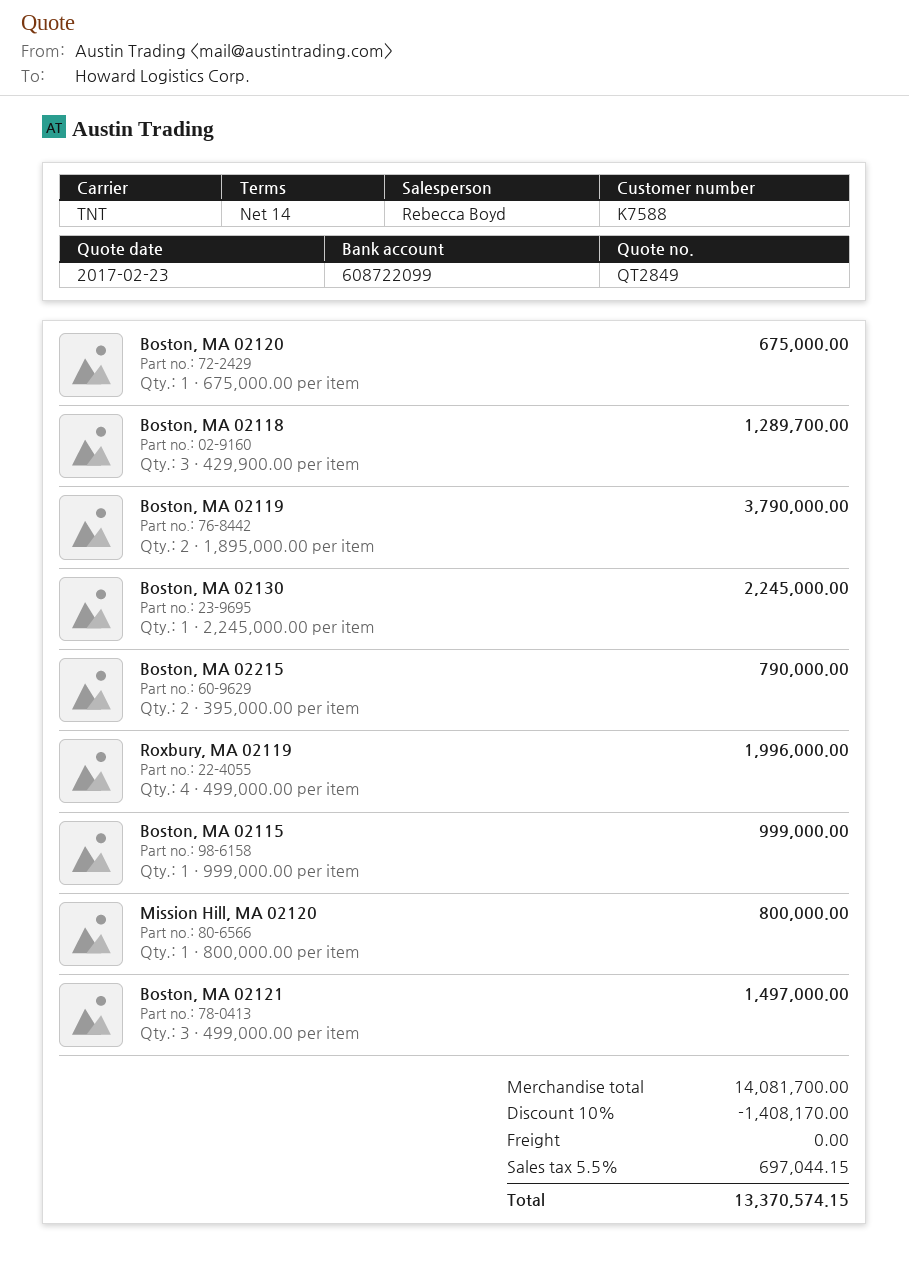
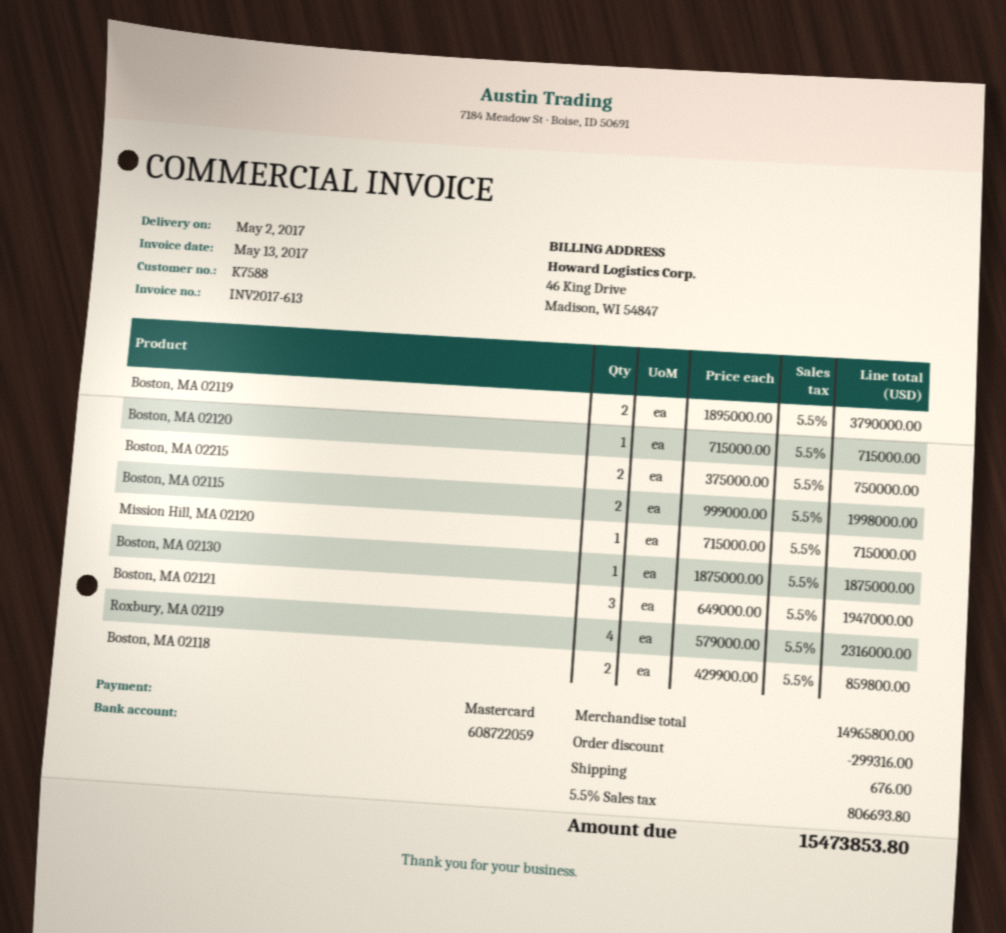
bank account: 608722099 -> 608722059
Boston, MA 02120: 1 x 675000.00 = 675000.00 -> 1 x 715000.00 = 715000.00
Boston, MA 02118: 3 x 429900.00 = 1289700.00 -> 2 x 429900.00 = 859800.00
Boston, MA 02130: 1 x 2245000.00 = 2245000.00 -> 1 x 1875000.00 = 1875000.00
Boston, MA 02215: 2 x 395000.00 = 790000.00 -> 2 x 375000.00 = 750000.00
Roxbury, MA 02119: 4 x 499000.00 = 1996000.00 -> 4 x 579000.00 = 2316000.00
Boston, MA 02115: 1 x 999000.00 = 999000.00 -> 2 x 999000.00 = 1998000.00
Mission Hill, MA 02120: 1 x 800000.00 = 800000.00 -> 1 x 715000.00 = 715000.00
Boston, MA 02121: 3 x 499000.00 = 1497000.00 -> 3 x 649000.00 = 1947000.00
subtotal: 14081700.00 -> 14965800.00
discount: 1408170.00 -> 299316.00
shipping: 0.00 -> 676.00
tax: 5.5% = 697044.15 -> 5.5% = 806693.80
total: 13370574.15 -> 15473853.80

